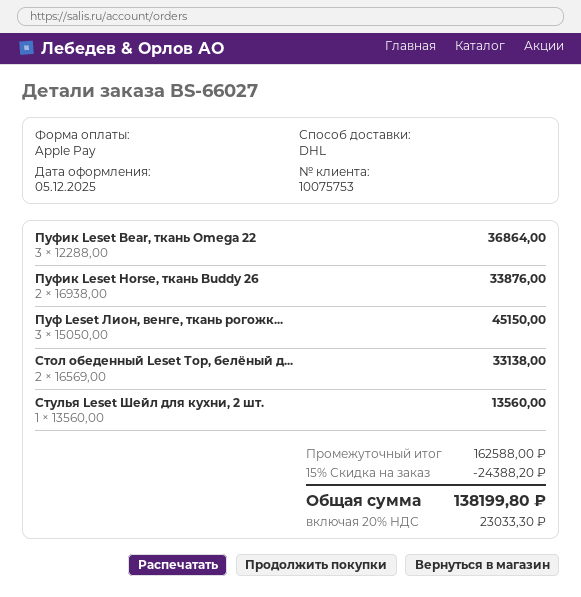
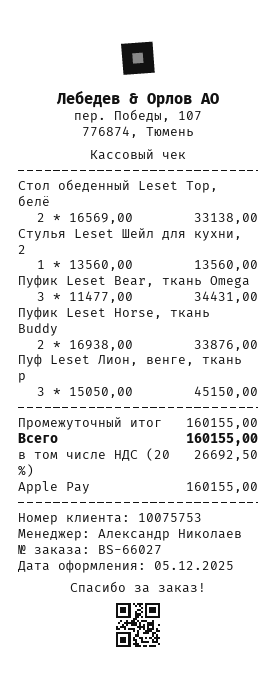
Пуфик Leset Bear, ткань Omega 22: 3 x 12288.00 = 36864.00 -> 3 x 11477.00 = 34431.00
subtotal: 162588.00 -> 160155.00
discount: 15% = 24388.20 -> none
tax: 20% = 23033.30 -> 20% = 26692.50
total: 138199.80 -> 160155.00

